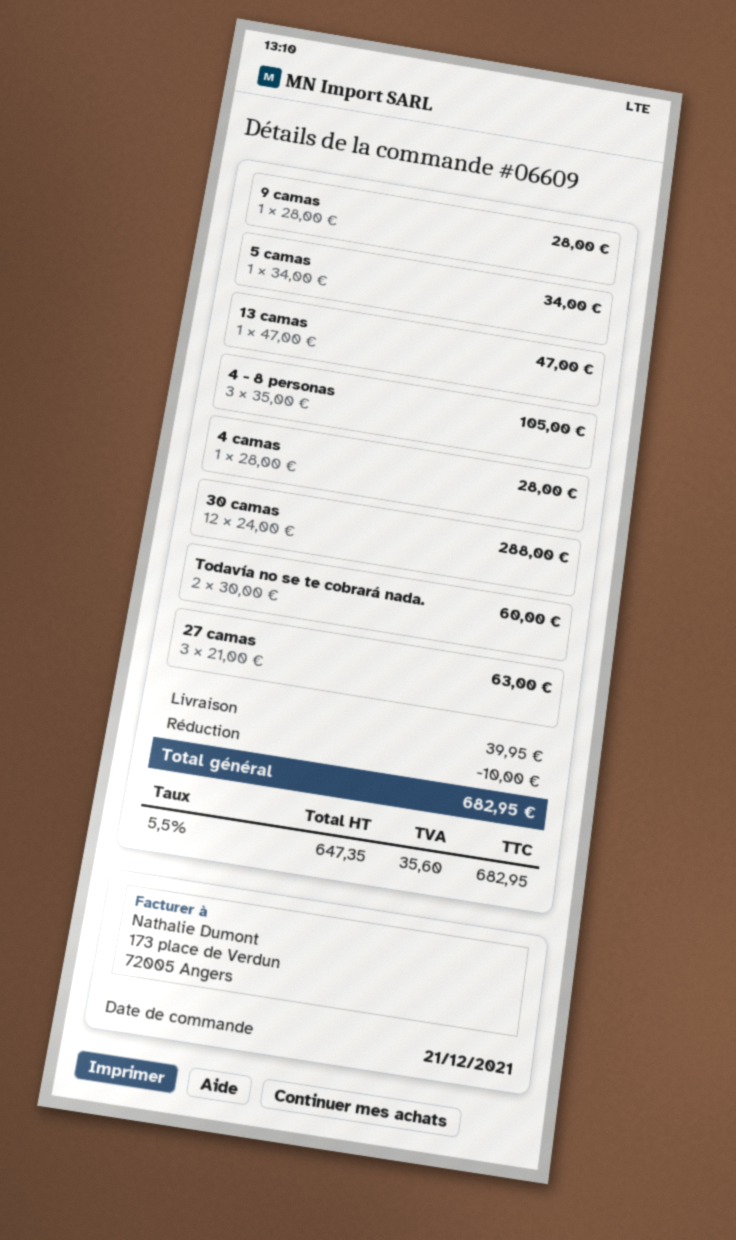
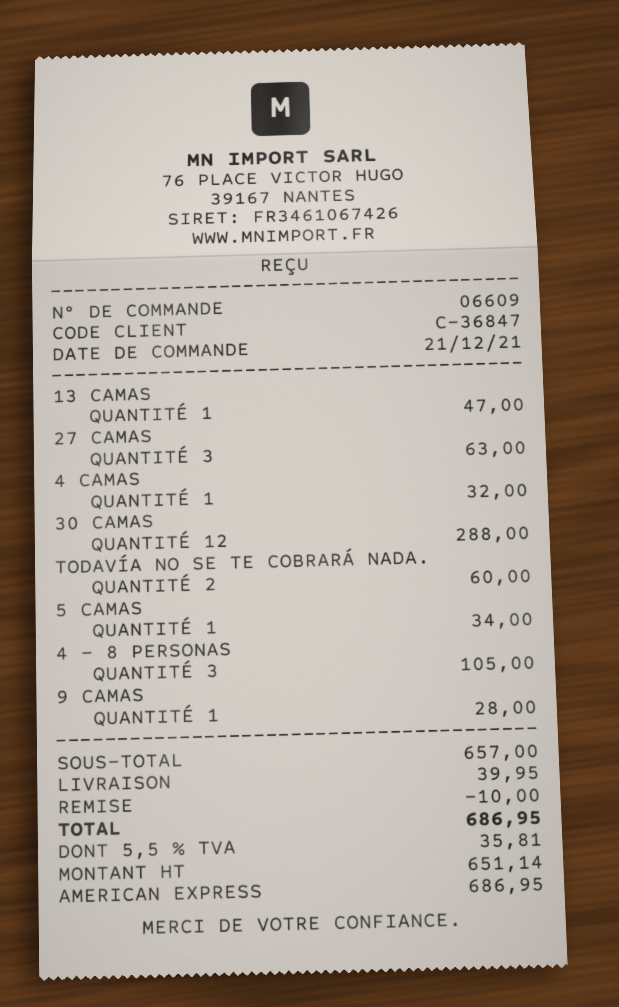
4 camas: 1 for 28.00 -> 1 for 32.00
net: 647.35 -> 651.14
tax: 5.5% = 35.60 -> 5.5% = 35.81
total: 682.95 -> 686.95

